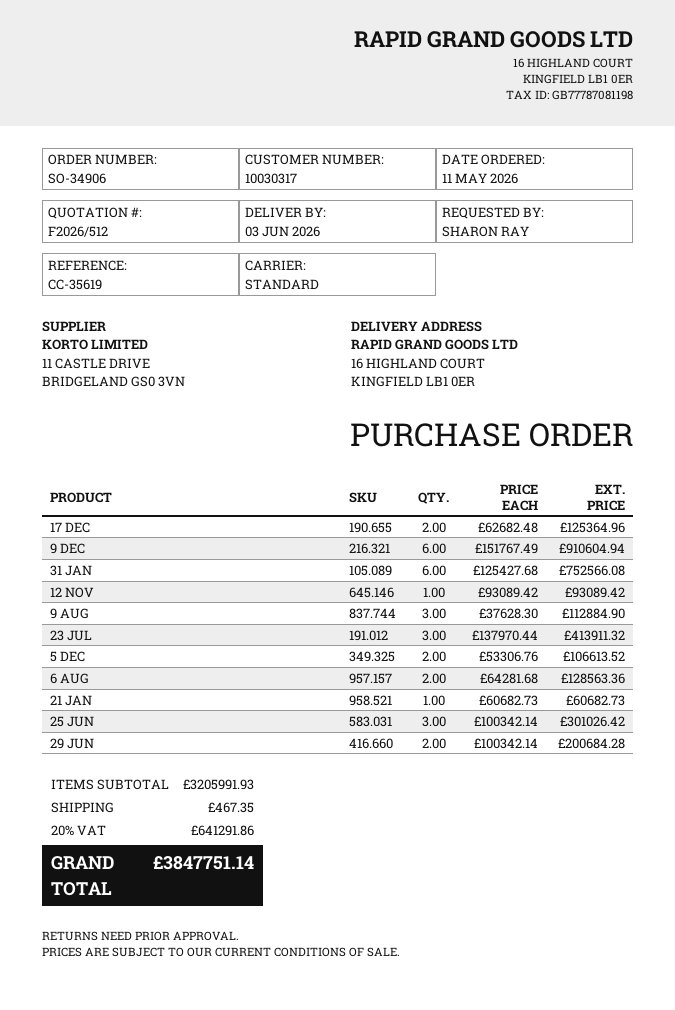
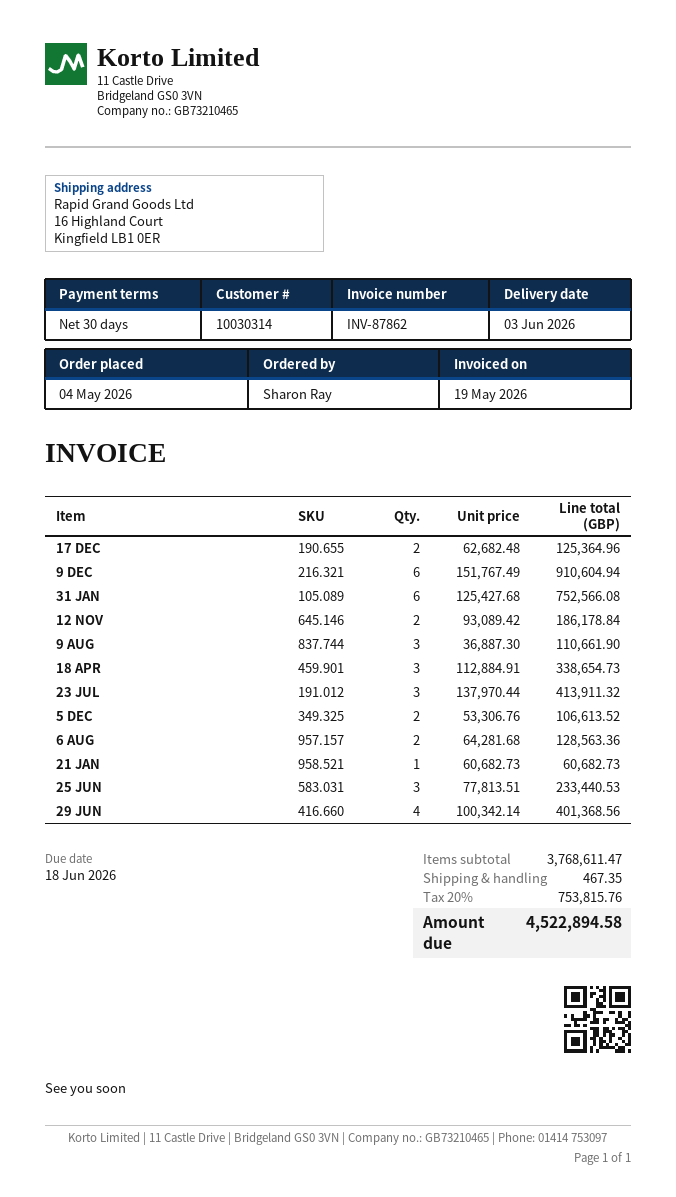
order date: 2026-05-11 -> 2026-05-04
customer number: 10030317 -> 10030314
12 NOV: 1 x 93089.42 = 93089.42 -> 2 x 93089.42 = 186178.84
9 AUG: 3 x 37628.30 = 112884.90 -> 3 x 36887.30 = 110661.90
25 JUN: 3 x 100342.14 = 301026.42 -> 3 x 77813.51 = 233440.53
29 JUN: 2 x 100342.14 = 200684.28 -> 4 x 100342.14 = 401368.56
18 APR: none -> 3 x 112884.91 = 338654.73
subtotal: 3205991.93 -> 3768611.47
tax: 20% = 641291.86 -> 20% = 753815.76
total: 3847751.14 -> 4522894.58

